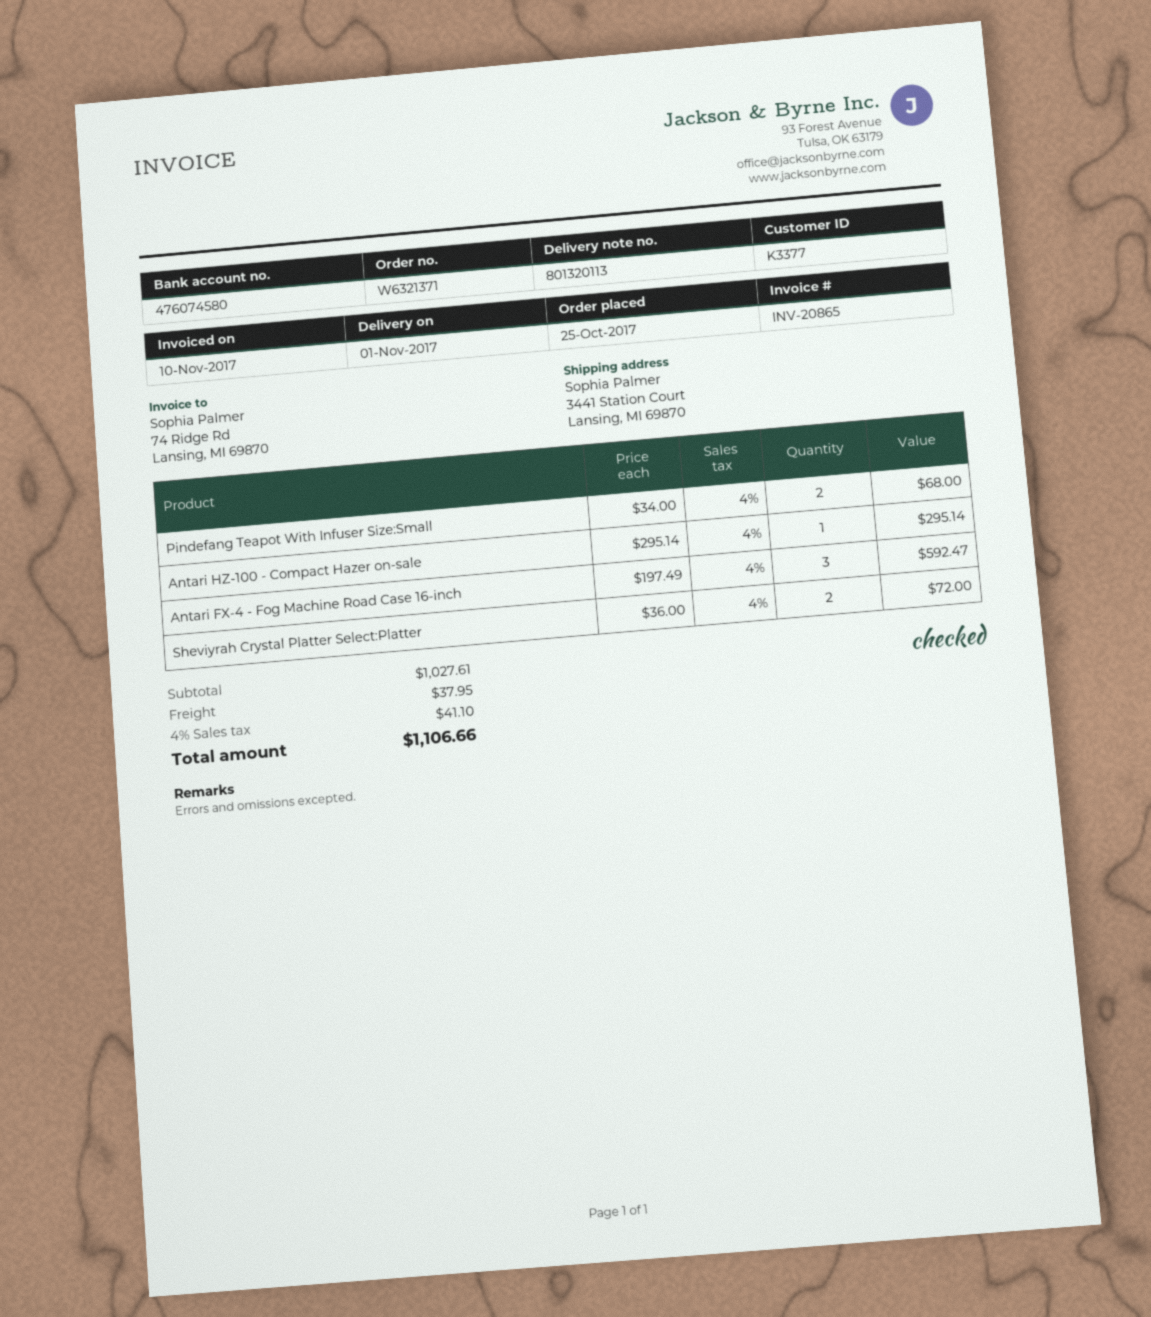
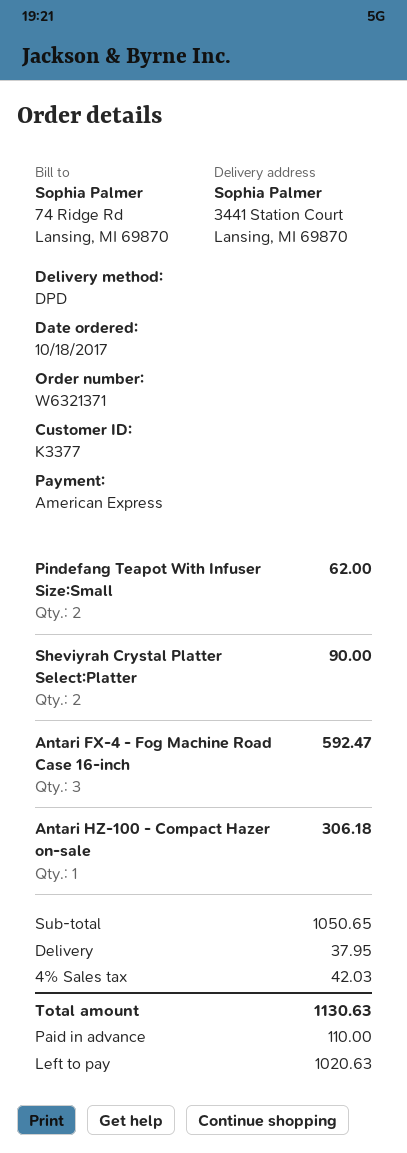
order date: 2017-10-25 -> 2017-10-18
Pindefang Teapot With Infuser Size:Small: 2 for 68.00 -> 2 for 62.00
Antari HZ-100 - Compact Hazer on-sale: 1 for 295.14 -> 1 for 306.18
Sheviyrah Crystal Platter Select:Platter: 2 for 72.00 -> 2 for 90.00
subtotal: 1027.61 -> 1050.65
tax: 4% = 41.10 -> 4% = 42.03
total: 1106.66 -> 1130.63

